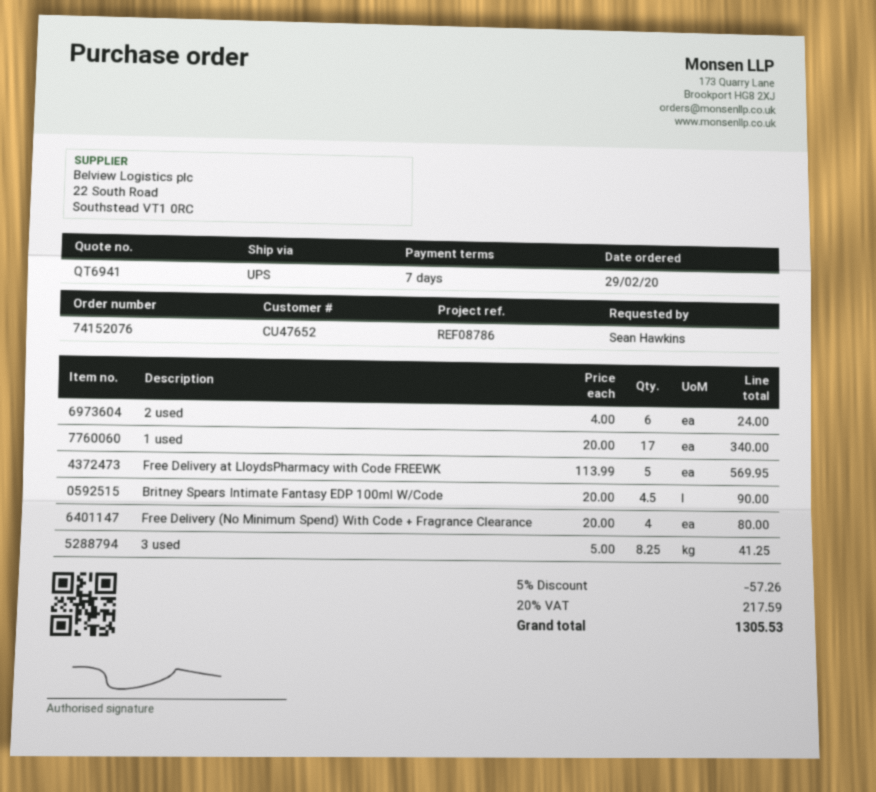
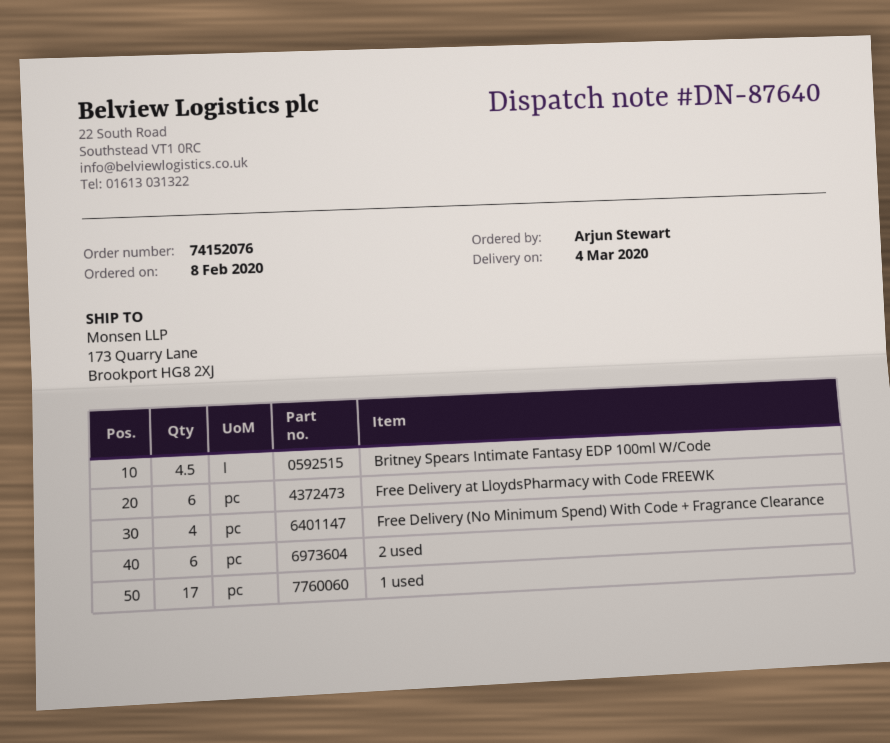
order date: 2020-02-29 -> 2020-02-08
ordered by: Sean Hawkins -> Arjun Stewart
Free Delivery at LloydsPharmacy with Code FREEWK: 5 -> 6
3 used: 8.25 -> none

